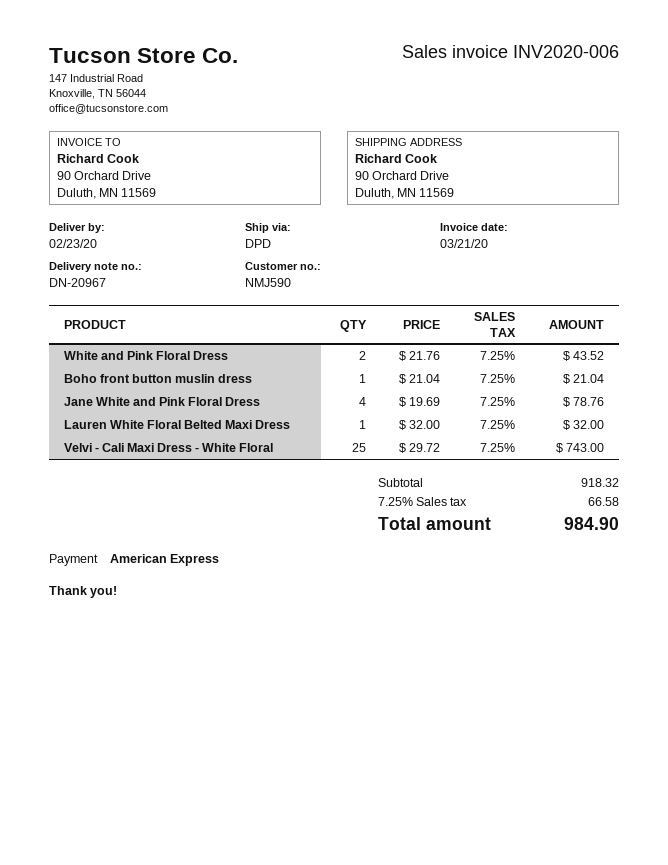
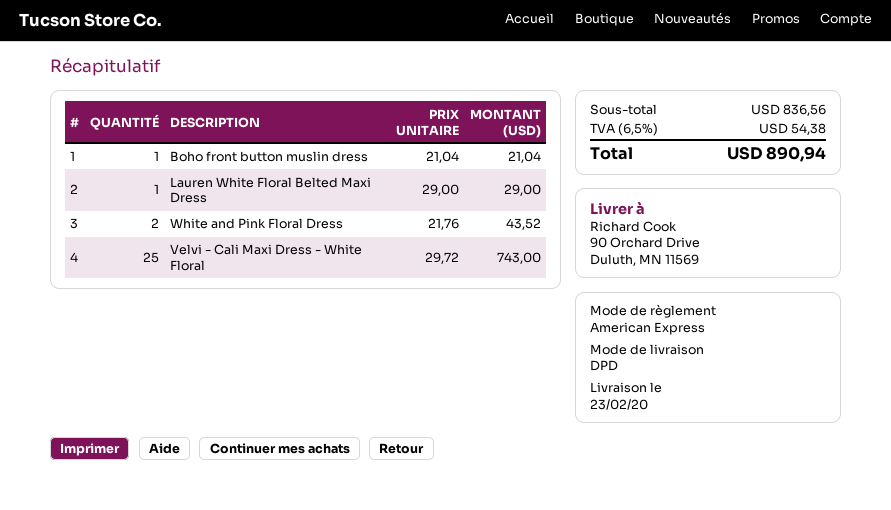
Jane White and Pink Floral Dress: 4 x 19.69 = 78.76 -> none
Lauren White Floral Belted Maxi Dress: 1 x 32.00 = 32.00 -> 1 x 29.00 = 29.00
subtotal: 918.32 -> 836.56
tax: 7.25% = 66.58 -> 6.5% = 54.38
total: 984.90 -> 890.94

